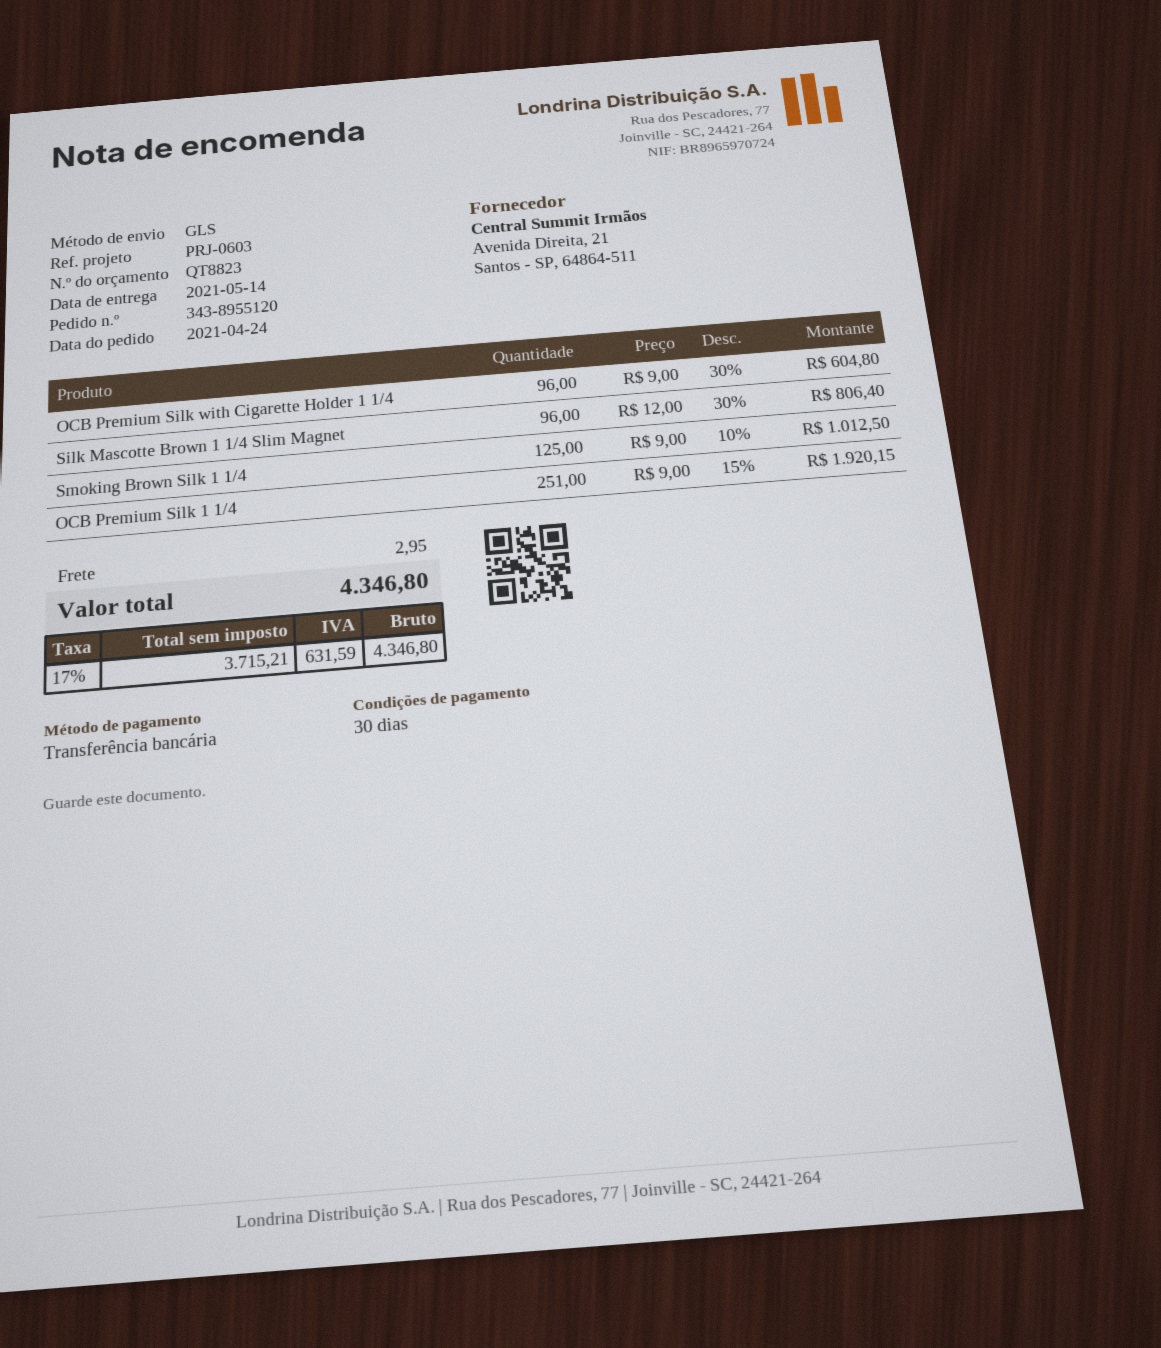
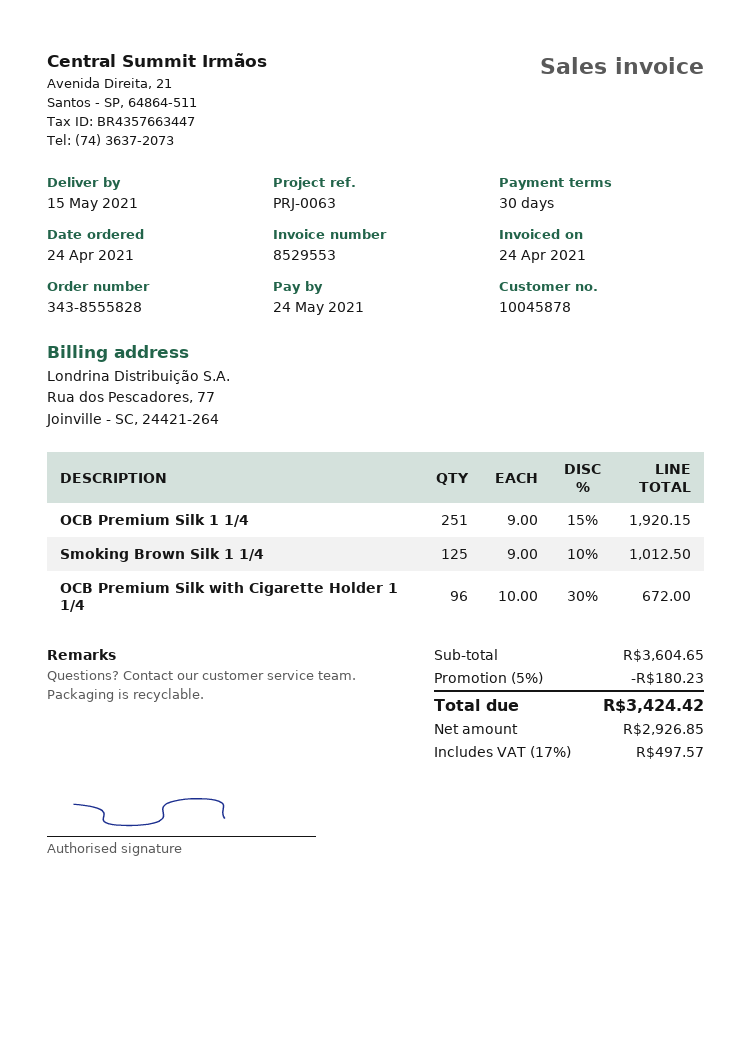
order number: 343-8955120 -> 343-8555828
delivery date: 2021-05-14 -> 2021-05-15
reference: PRJ-0603 -> PRJ-0063
OCB Premium Silk with Cigarette Holder 1 1/4: 96 x 9.00 - 30% = 604.80 -> 96 x 10.00 - 30% = 672.00
Silk Mascotte Brown 1 1/4 Slim Magnet: 96 x 12.00 - 30% = 806.40 -> none
discount: none -> 5% = 180.23
shipping: 2.95 -> none
net: 3715.21 -> 2926.85
tax: 17% = 631.59 -> 17% = 497.57
total: 4346.80 -> 3424.42

